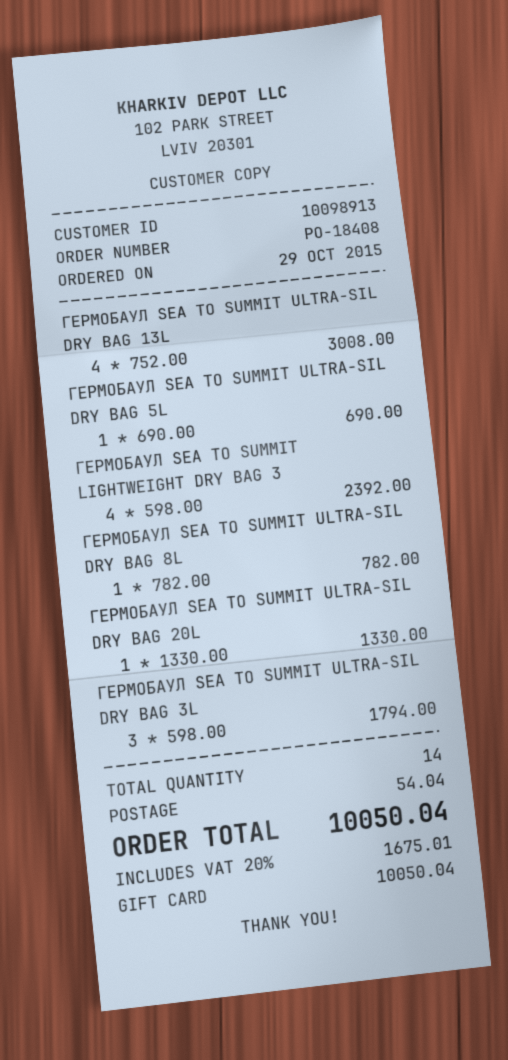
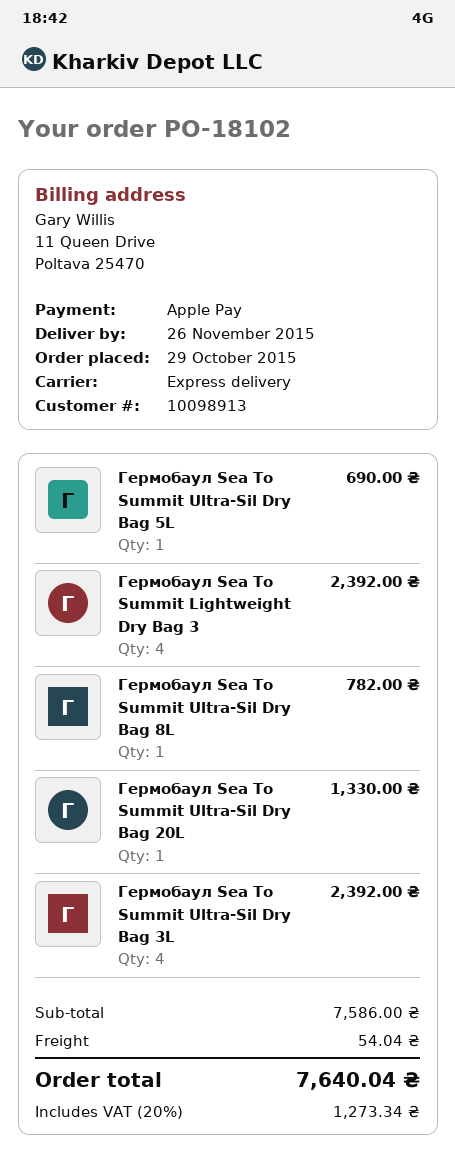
order number: PO-18408 -> PO-18102
payment method: gift card -> Apple Pay
ГЕРМОБАУЛ SEA TO SUMMIT ULTRA-SIL DRY BAG 13L: 4 for 3008.00 -> none
ГЕРМОБАУЛ SEA TO SUMMIT ULTRA-SIL DRY BAG 3L: 3 for 1794.00 -> 4 for 2392.00
tax: 20% = 1675.01 -> 20% = 1273.34
total: 10050.04 -> 7640.04

